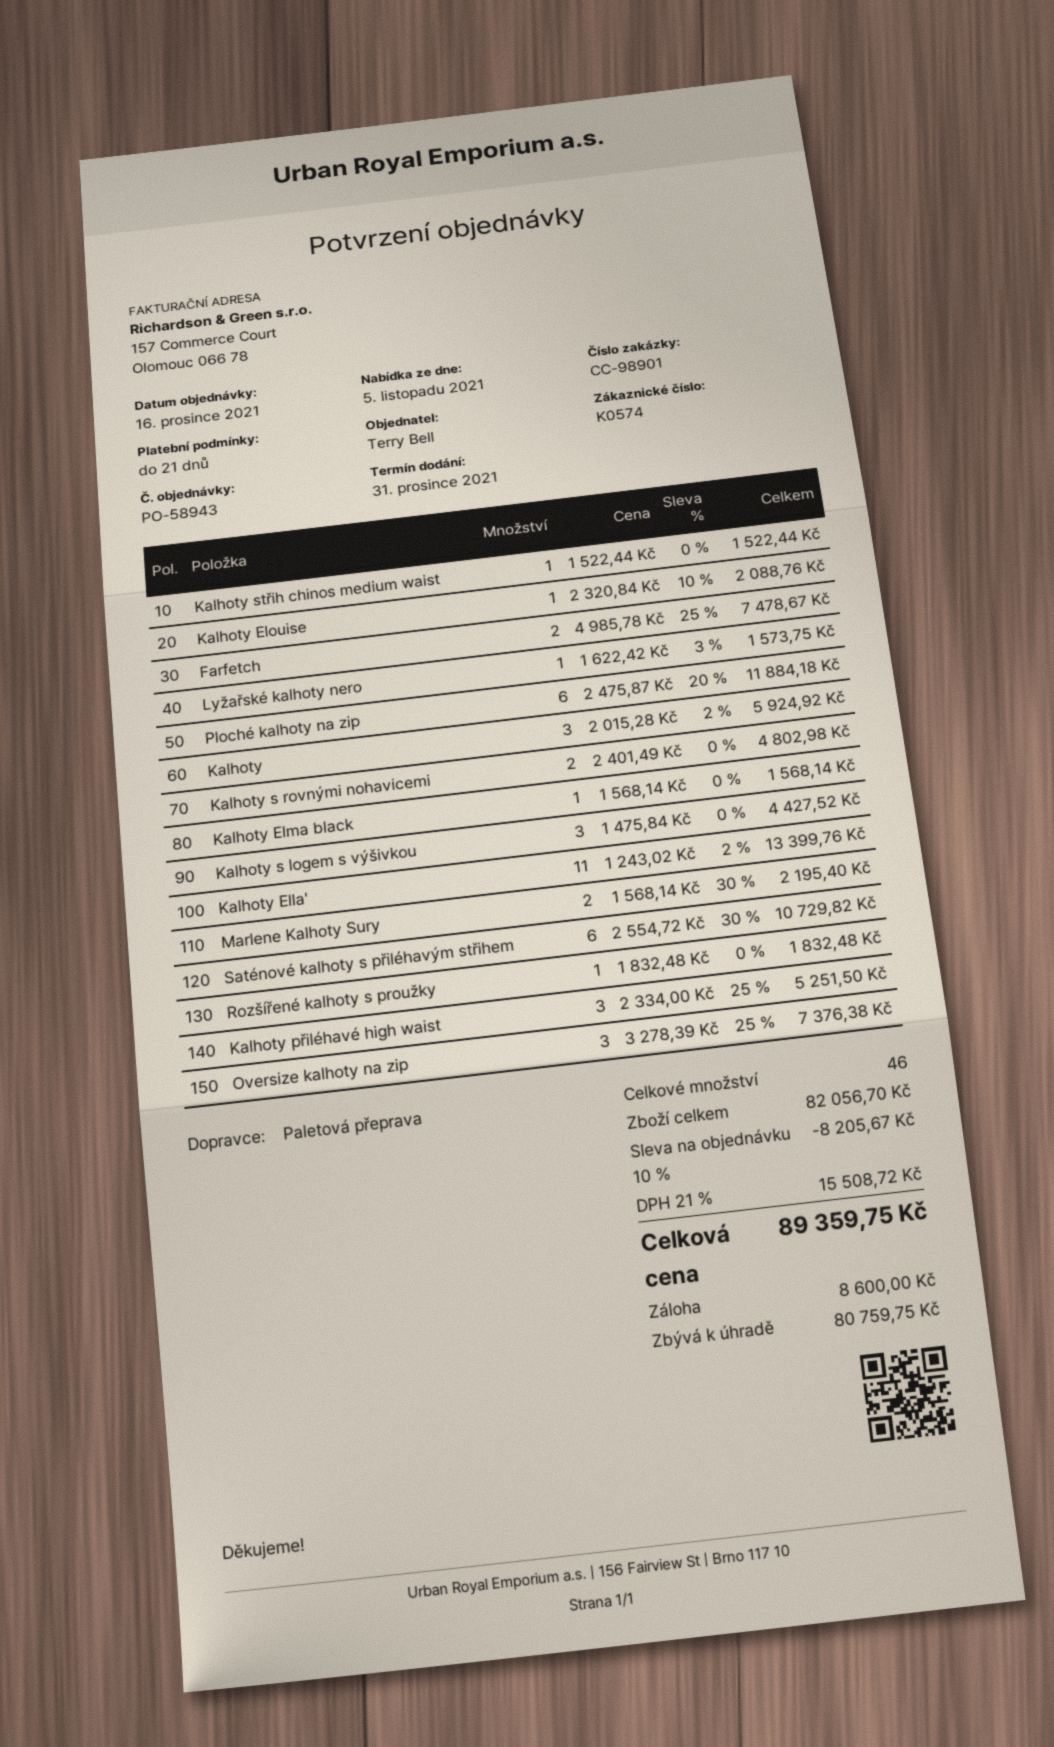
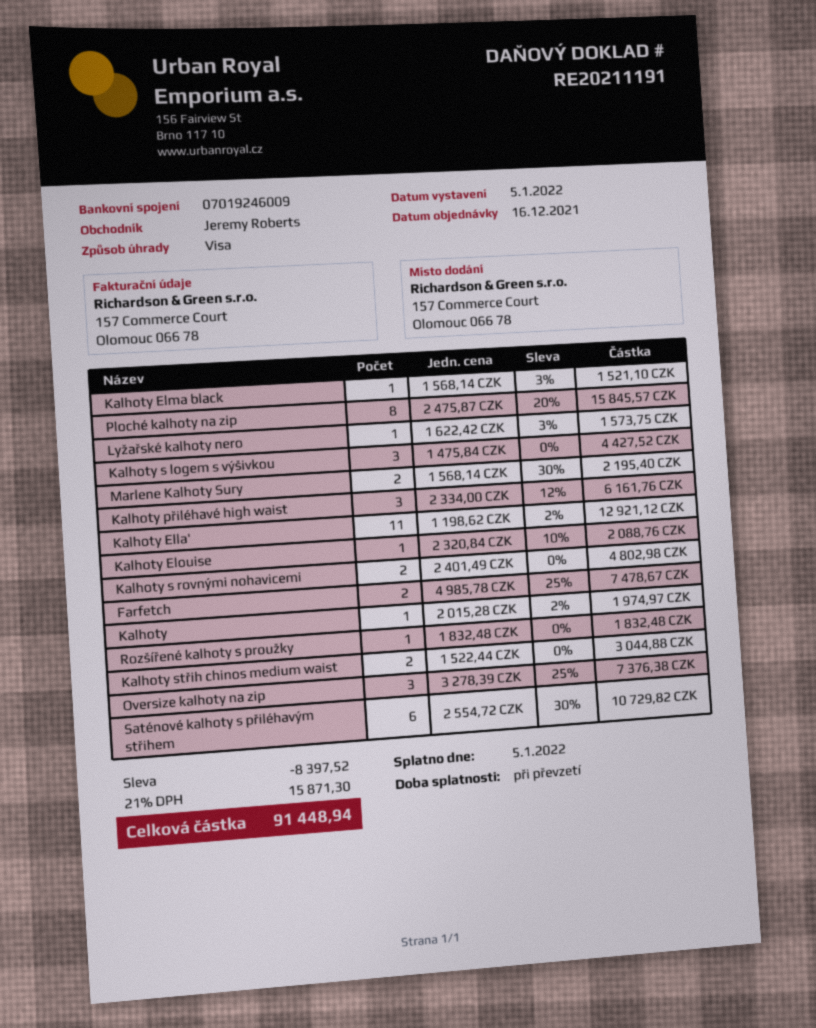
payment terms: 21 days -> on receipt
Kalhoty střih chinos medium waist: 1 x 1522.44 = 1522.44 -> 2 x 1522.44 = 3044.88
Ploché kalhoty na zip: 6 x 2475.87 - 20% = 11884.18 -> 8 x 2475.87 - 20% = 15845.57
Kalhoty: 3 x 2015.28 - 2% = 5924.92 -> 1 x 2015.28 - 2% = 1974.97
Kalhoty Elma black: 1 x 1568.14 = 1568.14 -> 1 x 1568.14 - 3% = 1521.10
Kalhoty Ella': 11 x 1243.02 - 2% = 13399.76 -> 11 x 1198.62 - 2% = 12921.12
Kalhoty přiléhavé high waist: 3 x 2334.00 - 25% = 5251.50 -> 3 x 2334.00 - 12% = 6161.76
discount: 8205.67 -> 8397.52
tax: 21% = 15508.72 -> 21% = 15871.30
total: 89359.75 -> 91448.94

